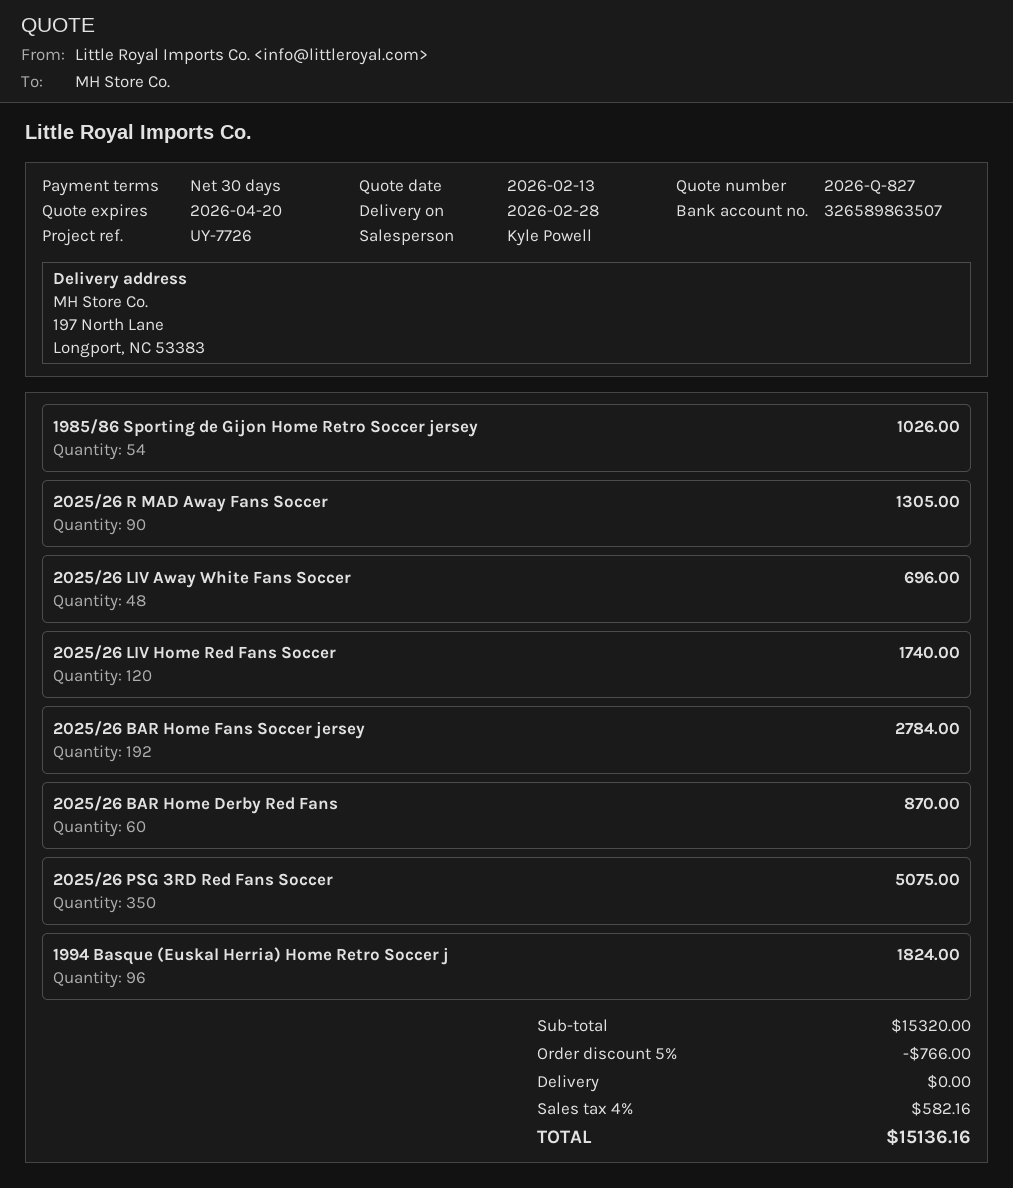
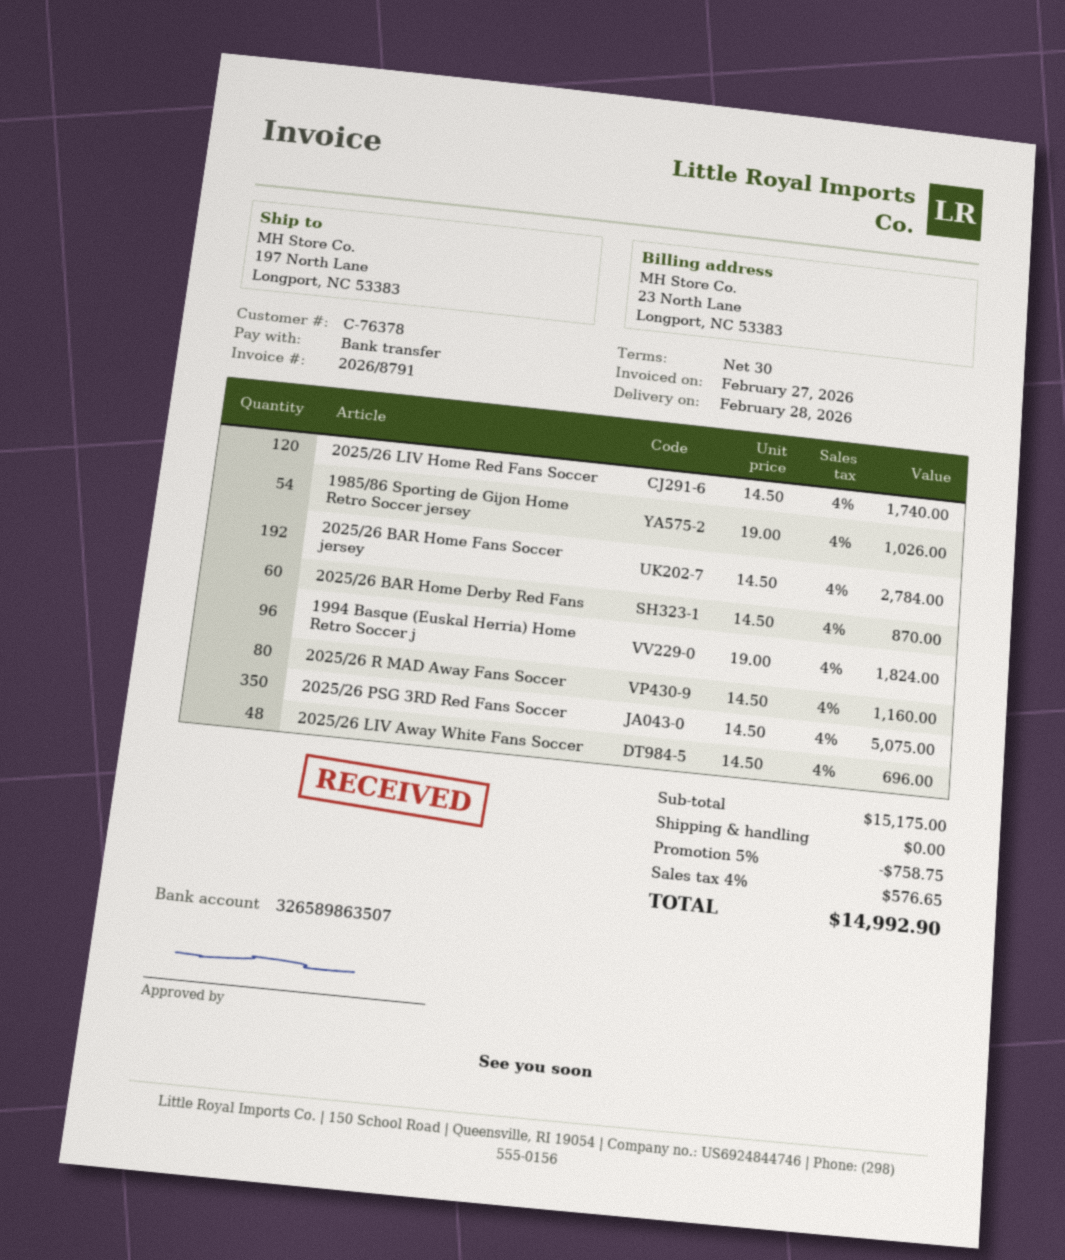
2025/26 R MAD Away Fans Soccer: 90 for 1305.00 -> 80 for 1160.00
subtotal: 15320.00 -> 15175.00
discount: 5% = 766.00 -> 5% = 758.75
tax: 4% = 582.16 -> 4% = 576.65
total: 15136.16 -> 14992.90

